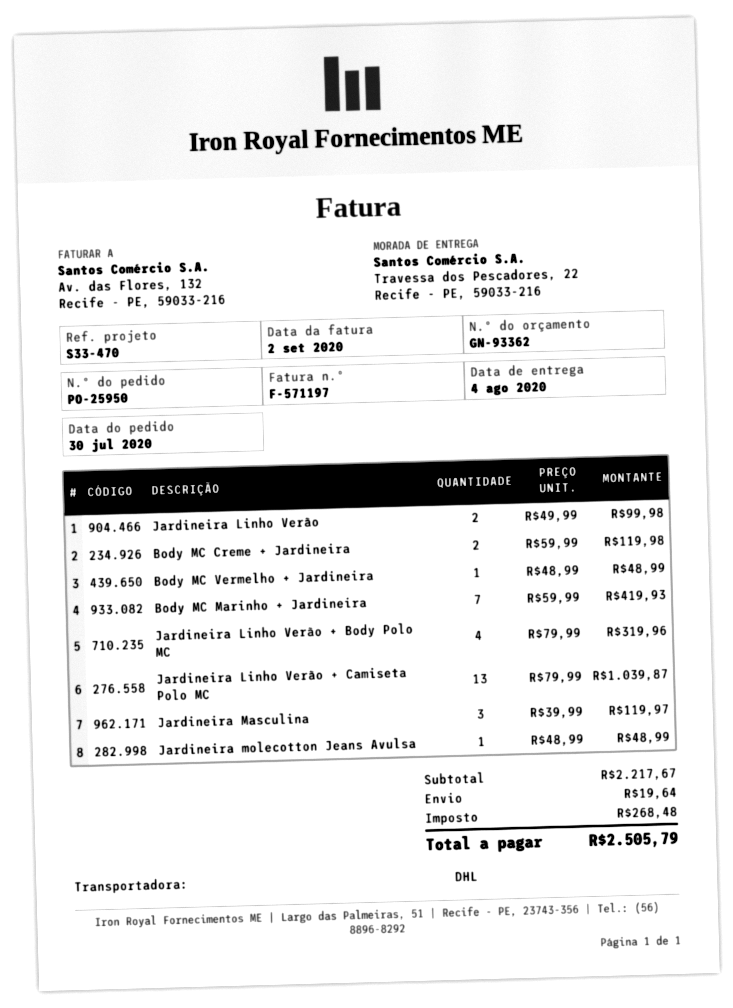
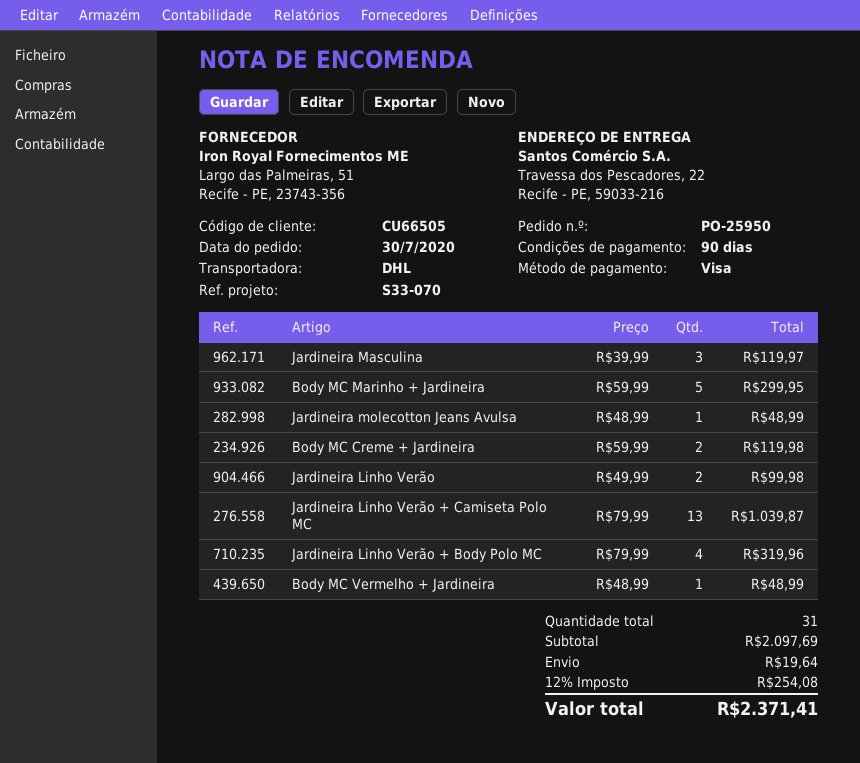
reference: S33-470 -> S33-070
Body MC Marinho + Jardineira: 7 x 59.99 = 419.93 -> 5 x 59.99 = 299.95
subtotal: 2217.67 -> 2097.69
tax: 268.48 -> 254.08
total: 2505.79 -> 2371.41

